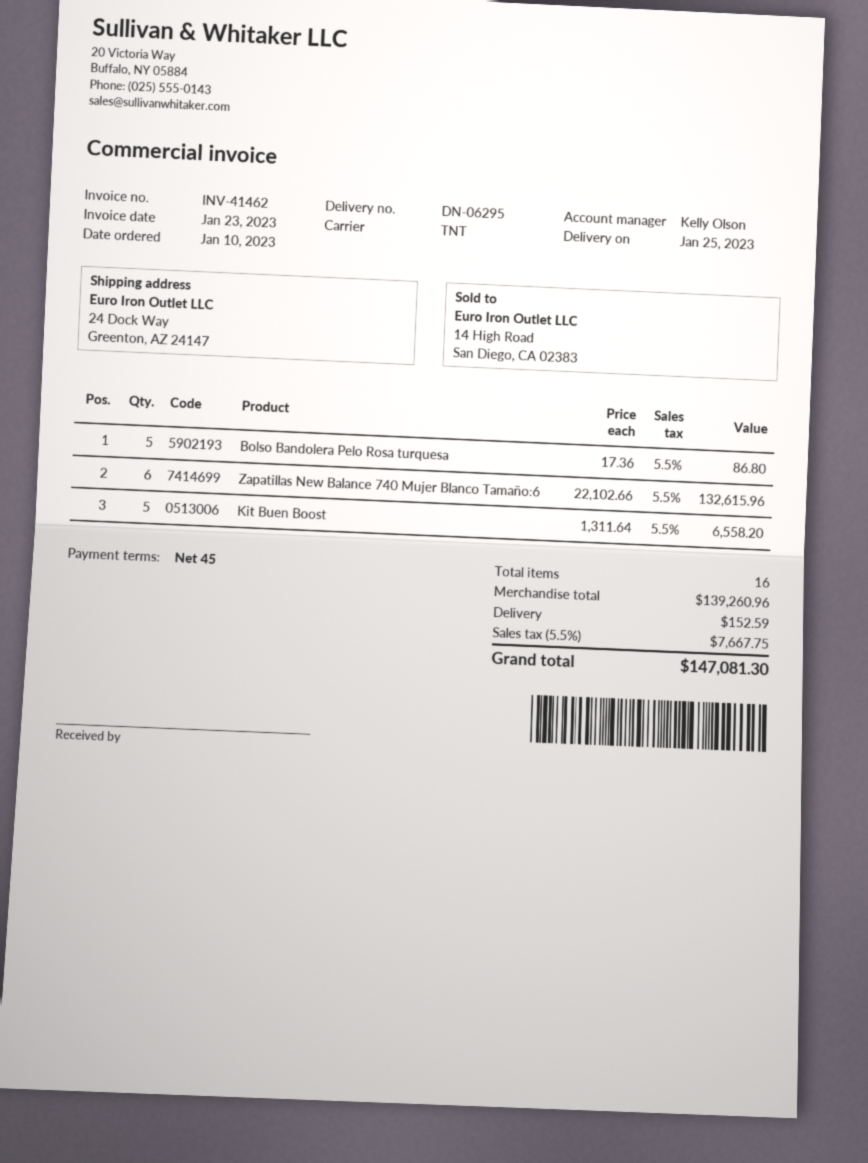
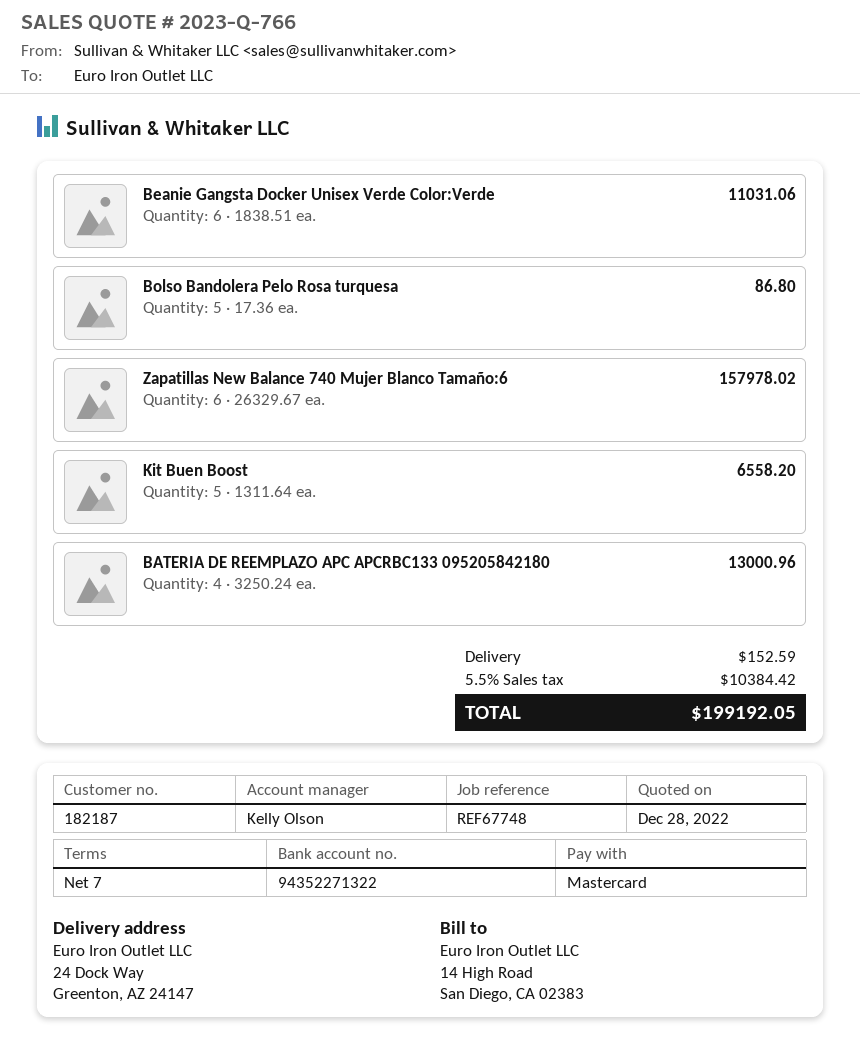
payment terms: 45 days -> 7 days
Zapatillas New Balance 740 Mujer Blanco Tamaño:6: 6 x 22102.66 = 132615.96 -> 6 x 26329.67 = 157978.02
Beanie Gangsta Docker Unisex Verde Color:Verde: none -> 6 x 1838.51 = 11031.06
BATERIA DE REEMPLAZO APC APCRBC133 095205842180: none -> 4 x 3250.24 = 13000.96
tax: 5.5% = 7667.75 -> 5.5% = 10384.42
total: 147081.30 -> 199192.05

